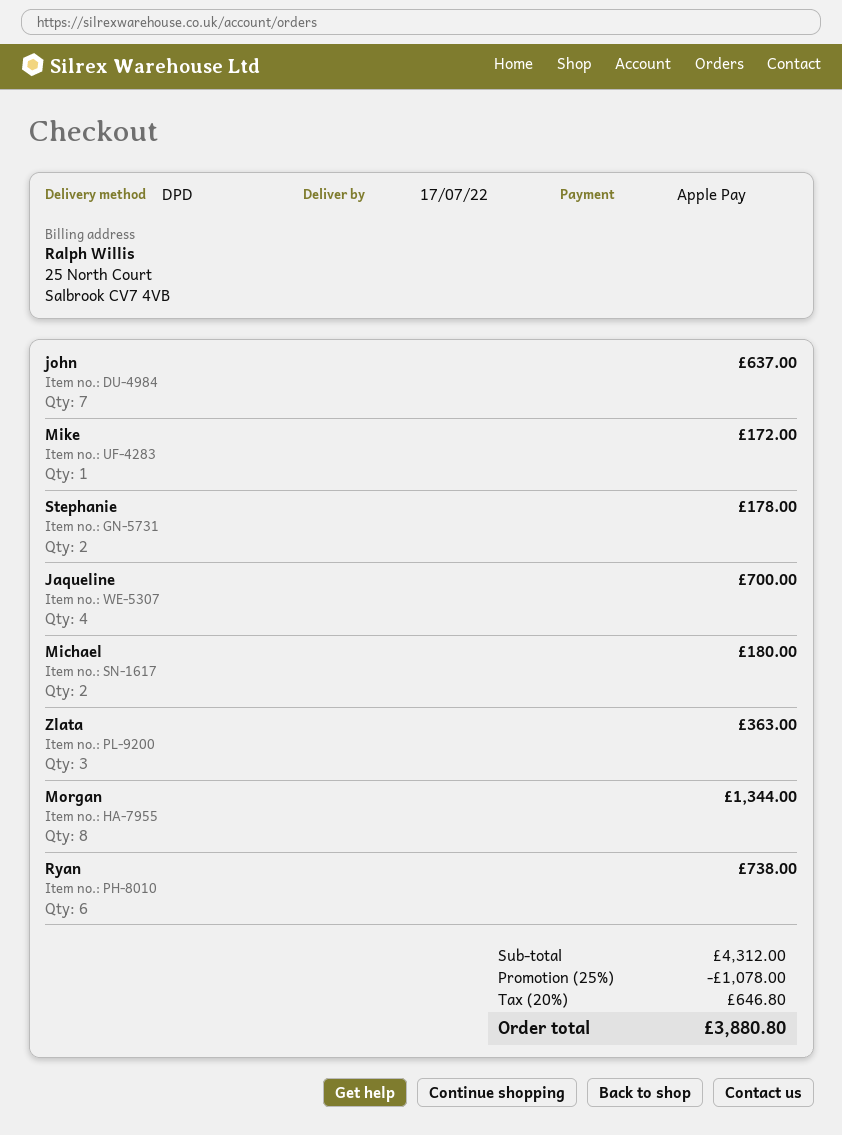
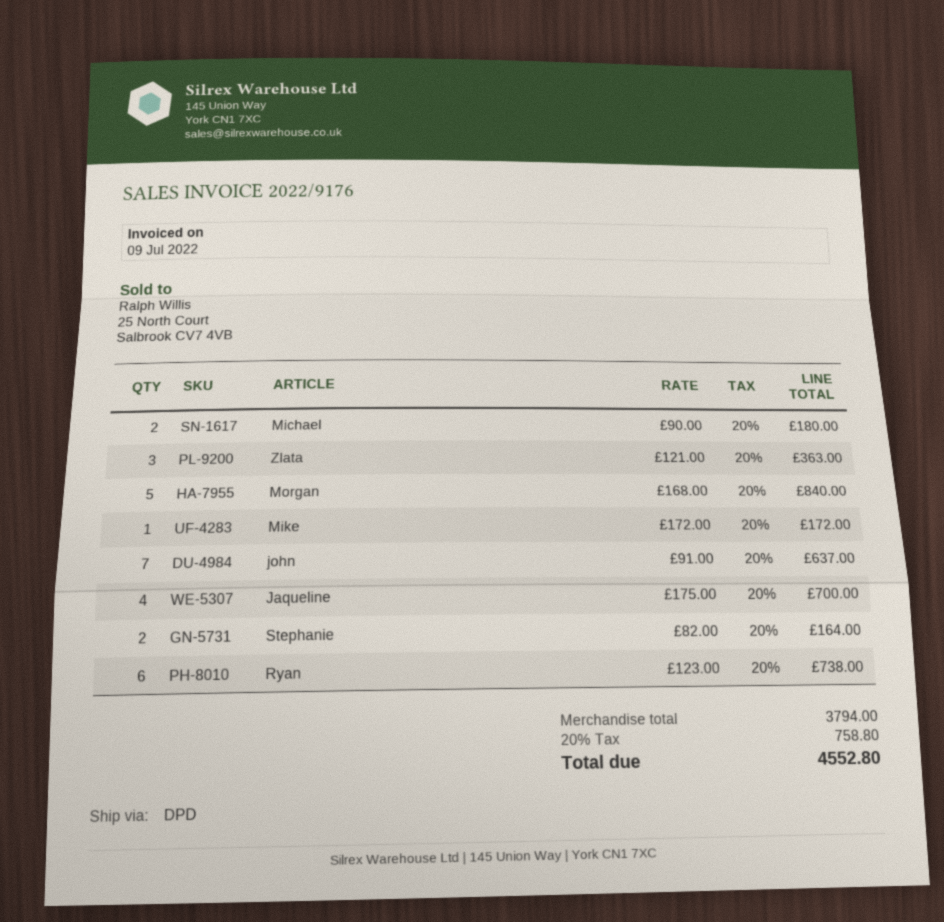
Stephanie: 2 for 178.00 -> 2 for 164.00
Morgan: 8 for 1344.00 -> 5 for 840.00
subtotal: 4312.00 -> 3794.00
discount: 25% = 1078.00 -> none
tax: 20% = 646.80 -> 20% = 758.80
total: 3880.80 -> 4552.80

